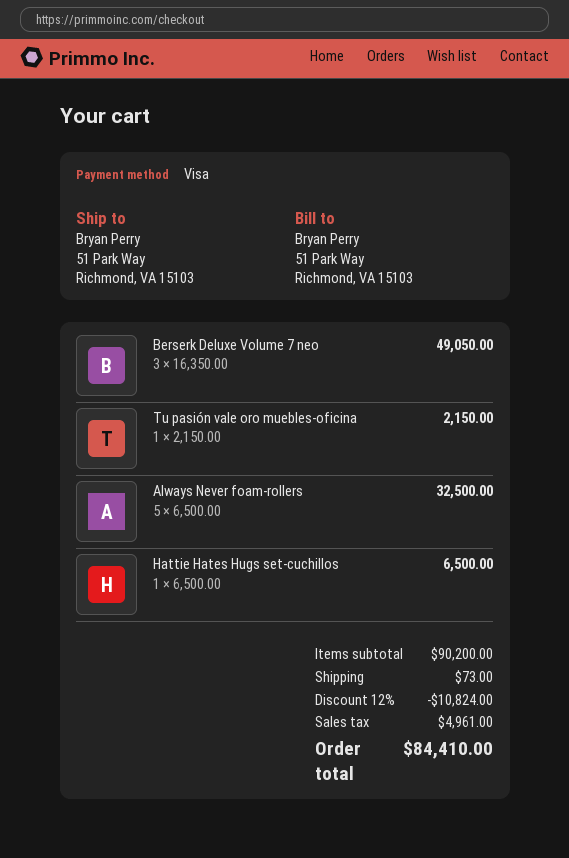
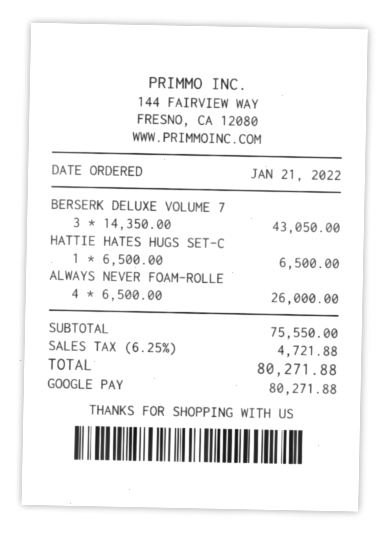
payment method: Visa -> Google Pay
Berserk Deluxe Volume 7 neo: 3 x 16350.00 = 49050.00 -> 3 x 14350.00 = 43050.00
Tu pasión vale oro muebles-oficina: 1 x 2150.00 = 2150.00 -> none
Always Never foam-rollers: 5 x 6500.00 = 32500.00 -> 4 x 6500.00 = 26000.00
subtotal: 90200.00 -> 75550.00
discount: 12% = 10824.00 -> none
shipping: 73.00 -> none
tax: 4961.00 -> 4721.88
total: 84410.00 -> 80271.88

